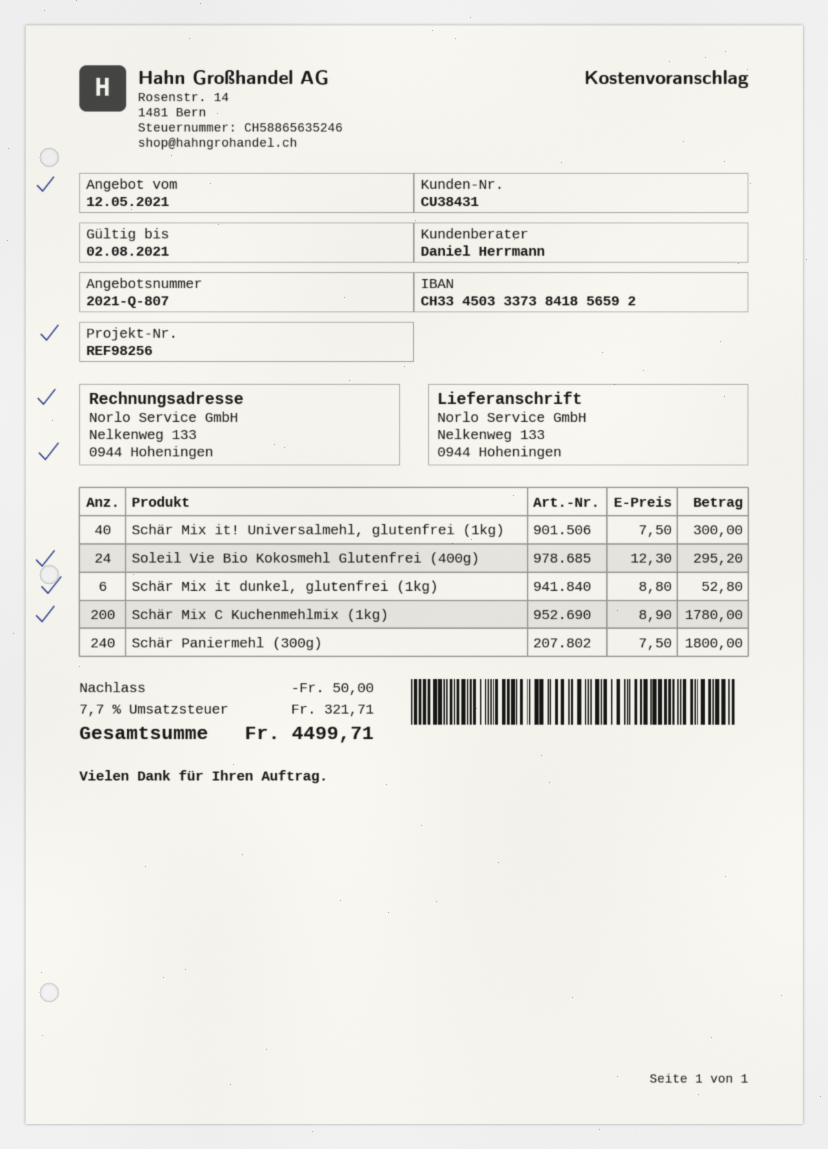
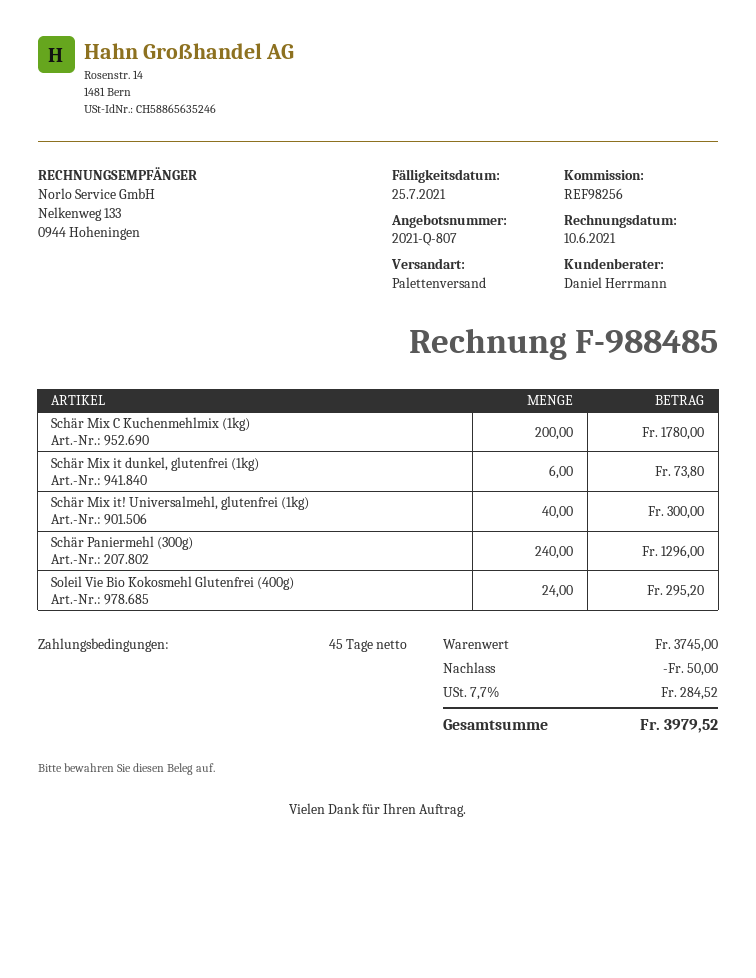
Schär Mix it dunkel, glutenfrei (1kg): 6 for 52.80 -> 6 for 73.80
Schär Paniermehl (300g): 240 for 1800.00 -> 240 for 1296.00
tax: 7.7% = 321.71 -> 7.7% = 284.52
total: 4499.71 -> 3979.52

